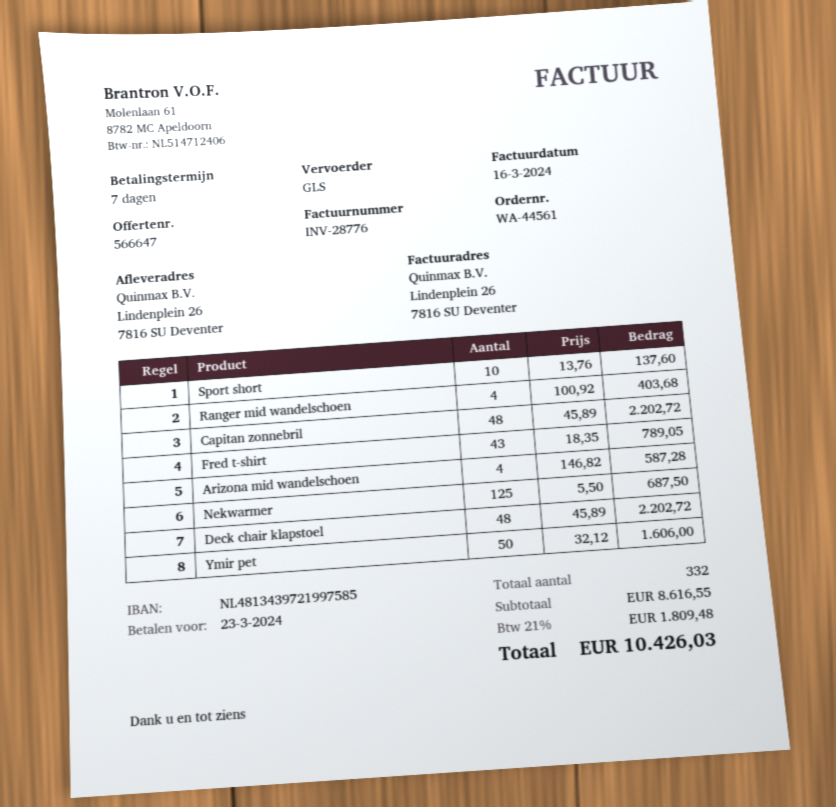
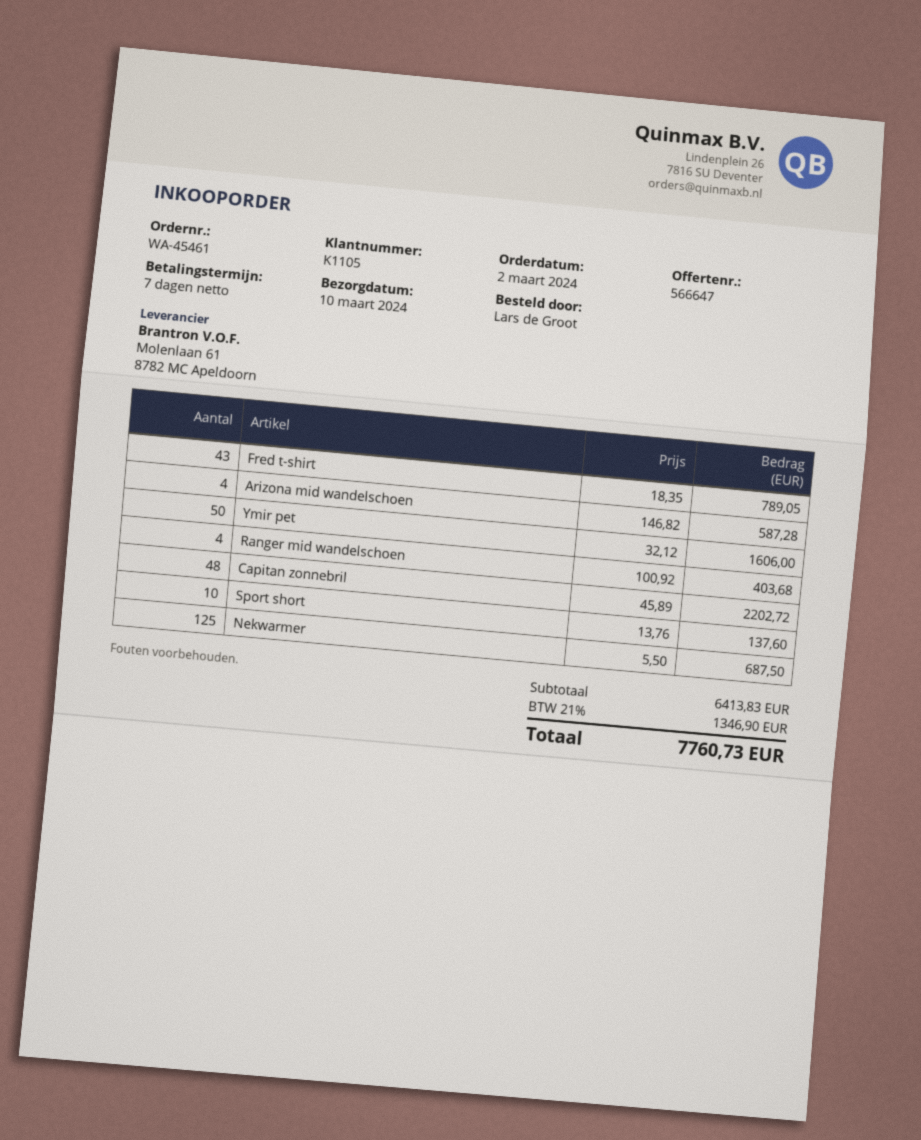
order number: WA-44561 -> WA-45461
Deck chair klapstoel: 48 x 45.89 = 2202.72 -> none
subtotal: 8616.55 -> 6413.83
tax: 21% = 1809.48 -> 21% = 1346.90
total: 10426.03 -> 7760.73

